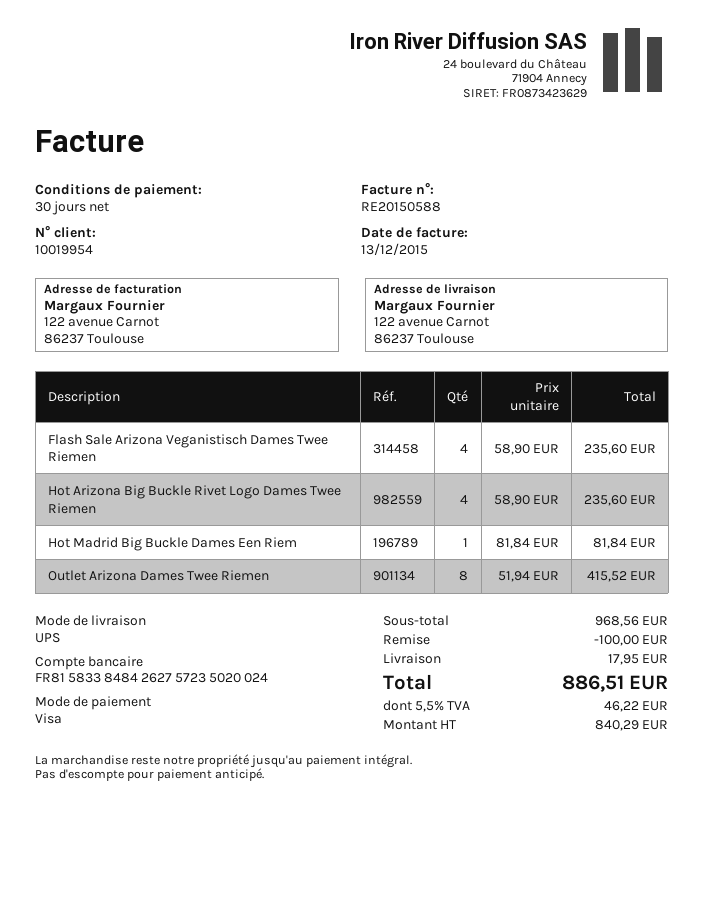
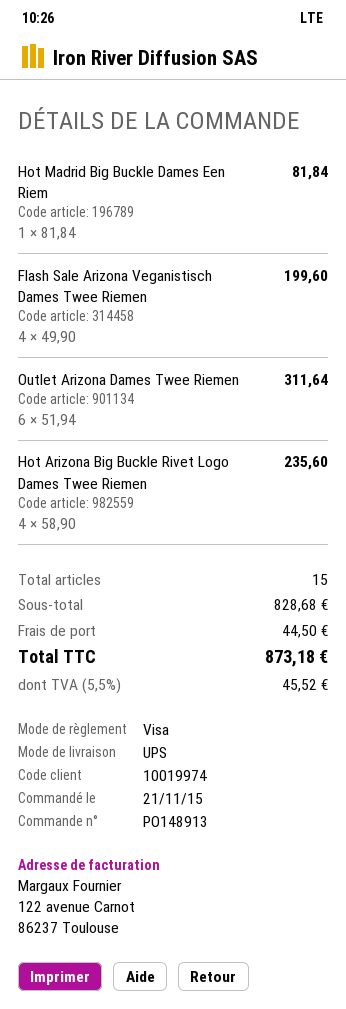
customer number: 10019954 -> 10019974
Flash Sale Arizona Veganistisch Dames Twee Riemen: 4 x 58.90 = 235.60 -> 4 x 49.90 = 199.60
Outlet Arizona Dames Twee Riemen: 8 x 51.94 = 415.52 -> 6 x 51.94 = 311.64
subtotal: 968.56 -> 828.68
discount: 100.00 -> none
shipping: 17.95 -> 44.50
tax: 5.5% = 46.22 -> 5.5% = 45.52
total: 886.51 -> 873.18

